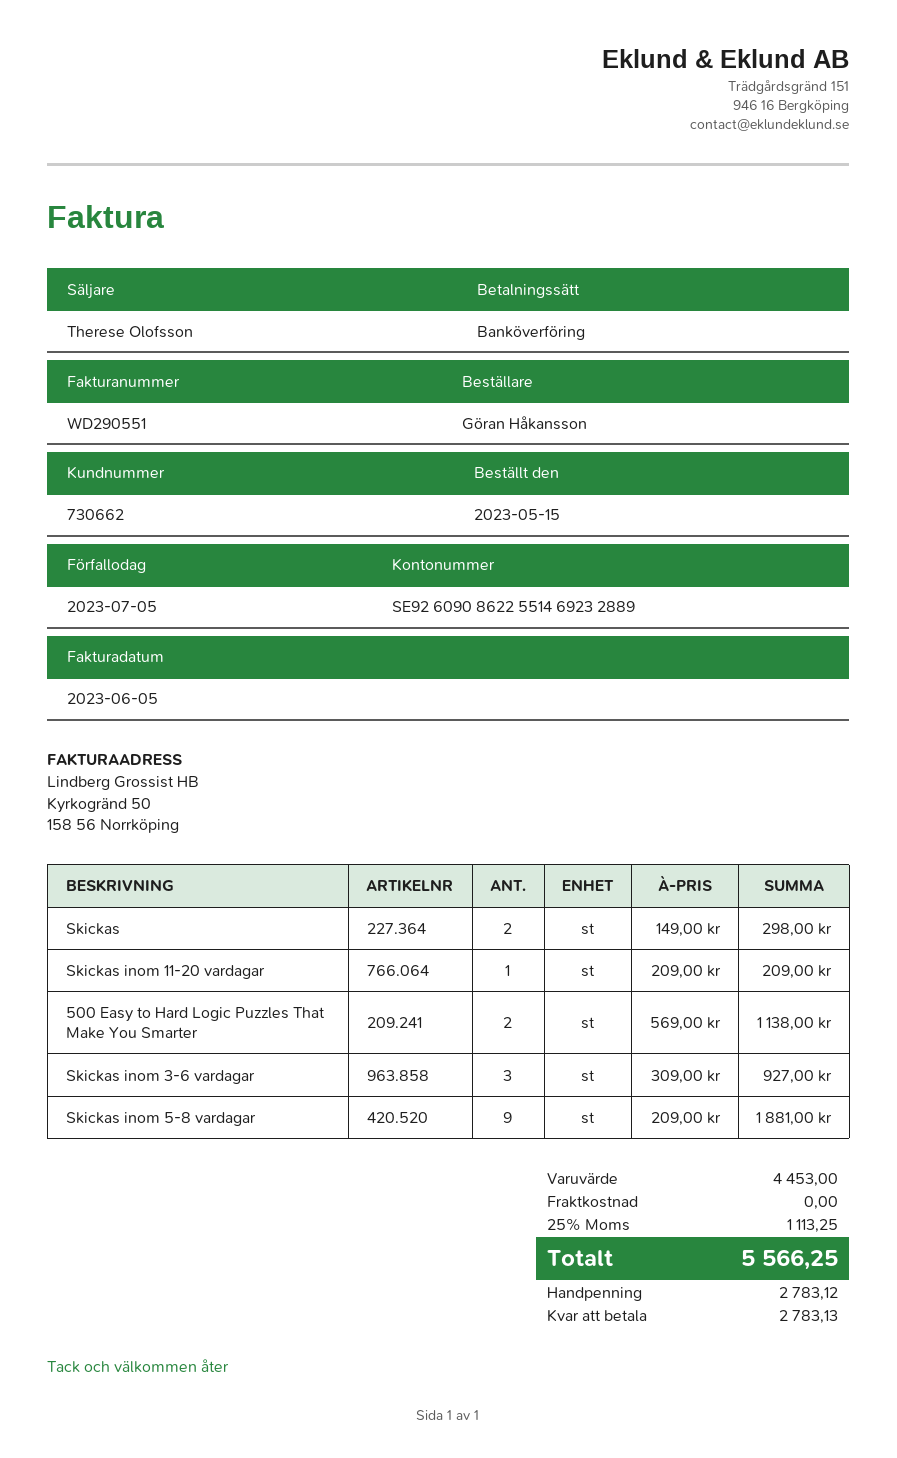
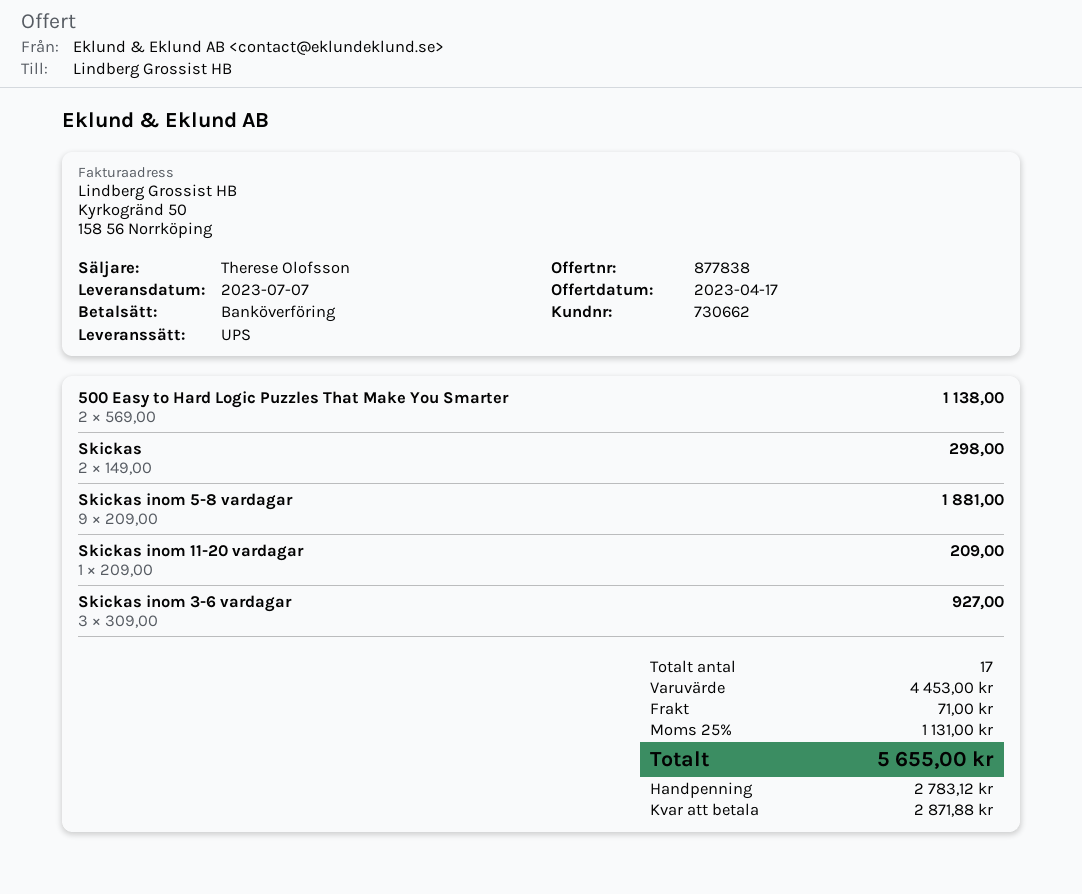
shipping: 0.00 -> 71.00
tax: 25% = 1113.25 -> 25% = 1131.00
total: 5566.25 -> 5655.00
balance: 2783.13 -> 2871.88

